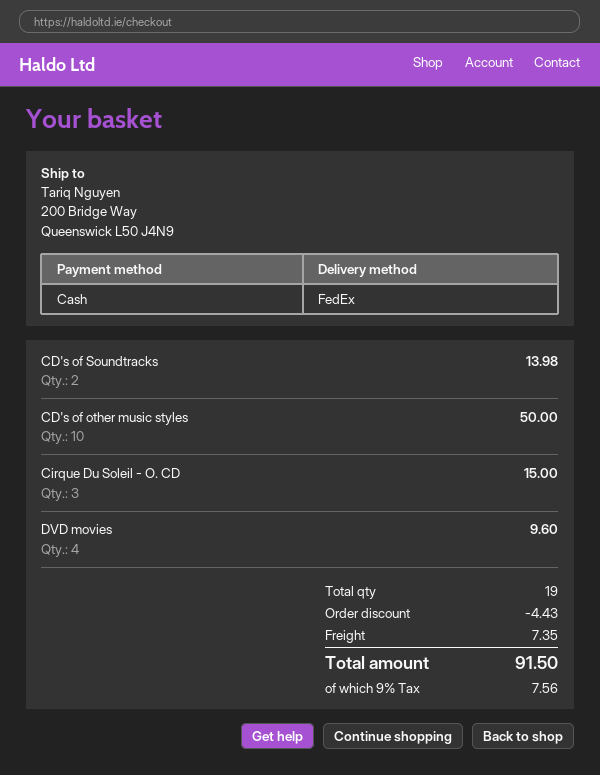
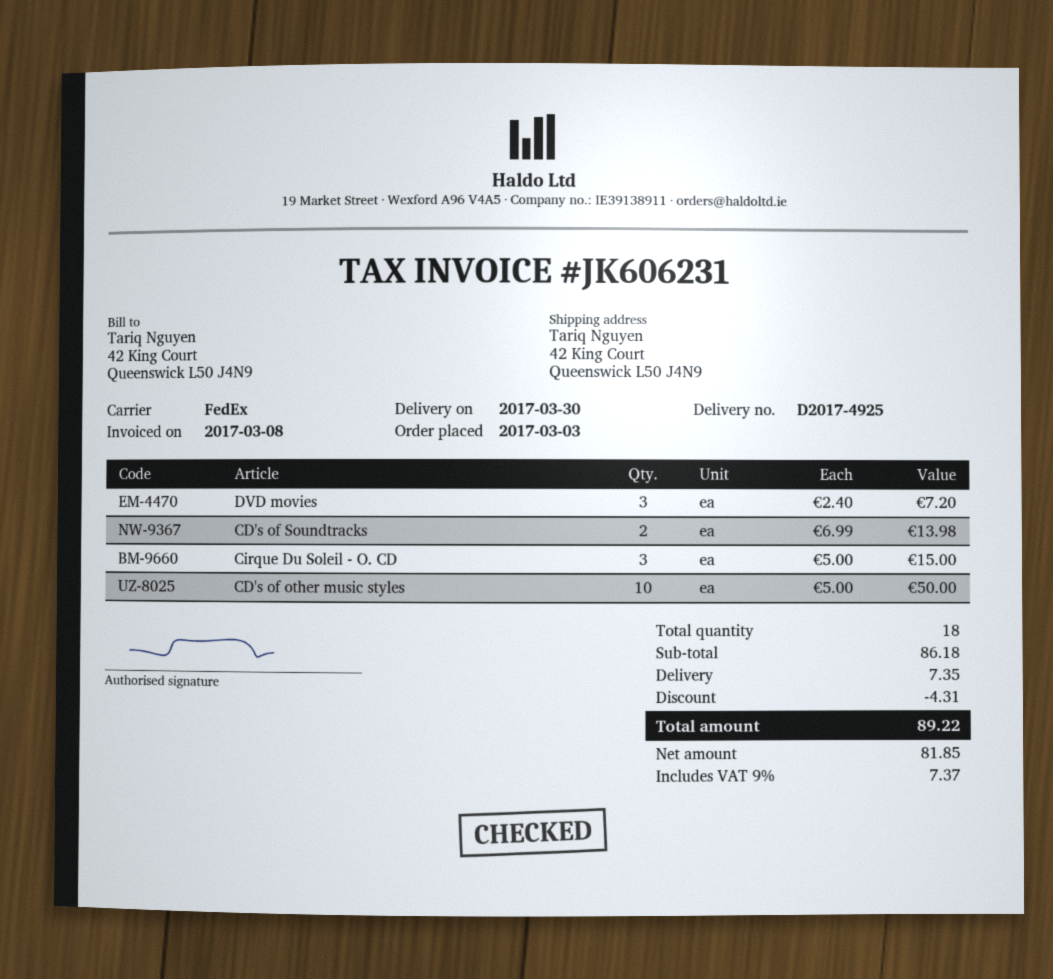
ship to: 200 Bridge Way, Queenswick L50 J4N9 -> 42 King Court, Queenswick L50 J4N9
DVD movies: 4 for 9.60 -> 3 for 7.20
total quantity: 19 -> 18
discount: 4.43 -> 4.31
tax: 9% = 7.56 -> 9% = 7.37
total: 91.50 -> 89.22

